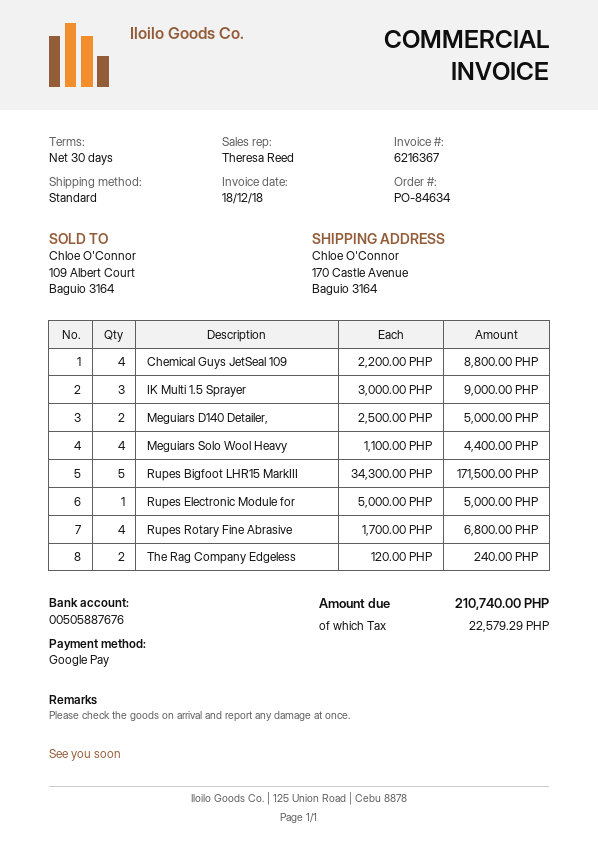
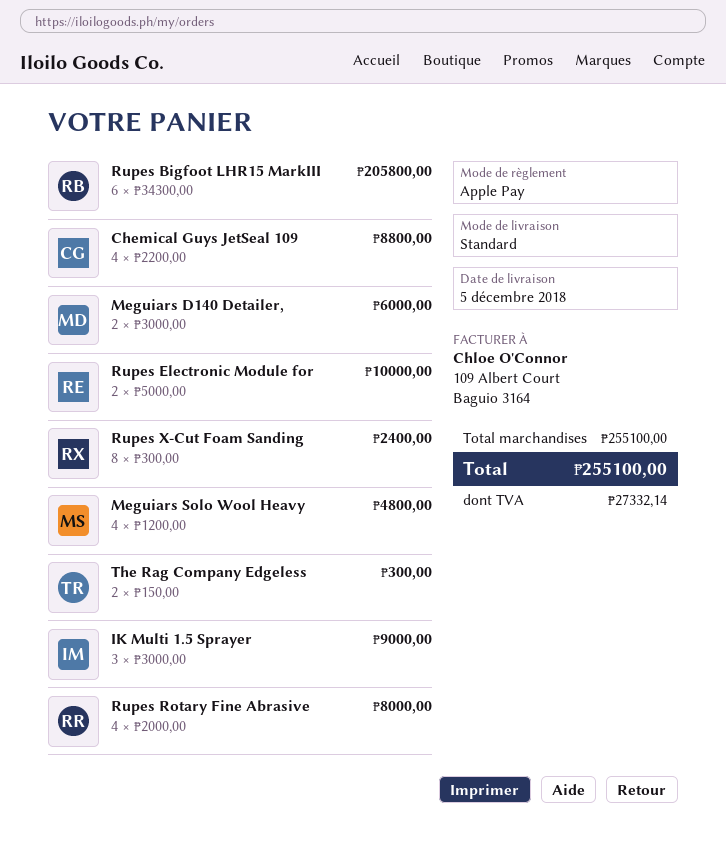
payment method: Google Pay -> Apple Pay
Meguiars D140 Detailer,: 2 x 2500.00 = 5000.00 -> 2 x 3000.00 = 6000.00
Meguiars Solo Wool Heavy: 4 x 1100.00 = 4400.00 -> 4 x 1200.00 = 4800.00
Rupes Bigfoot LHR15 MarkIII: 5 x 34300.00 = 171500.00 -> 6 x 34300.00 = 205800.00
Rupes Electronic Module for: 1 x 5000.00 = 5000.00 -> 2 x 5000.00 = 10000.00
Rupes Rotary Fine Abrasive: 4 x 1700.00 = 6800.00 -> 4 x 2000.00 = 8000.00
The Rag Company Edgeless: 2 x 120.00 = 240.00 -> 2 x 150.00 = 300.00
Rupes X-Cut Foam Sanding: none -> 8 x 300.00 = 2400.00
tax: 22579.29 -> 27332.14
total: 210740.00 -> 255100.00

